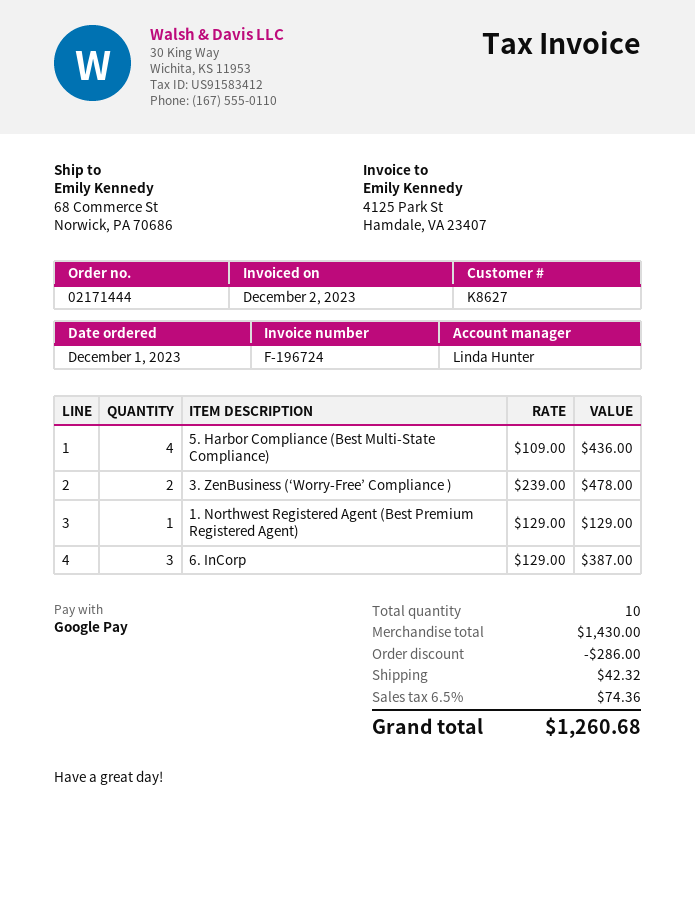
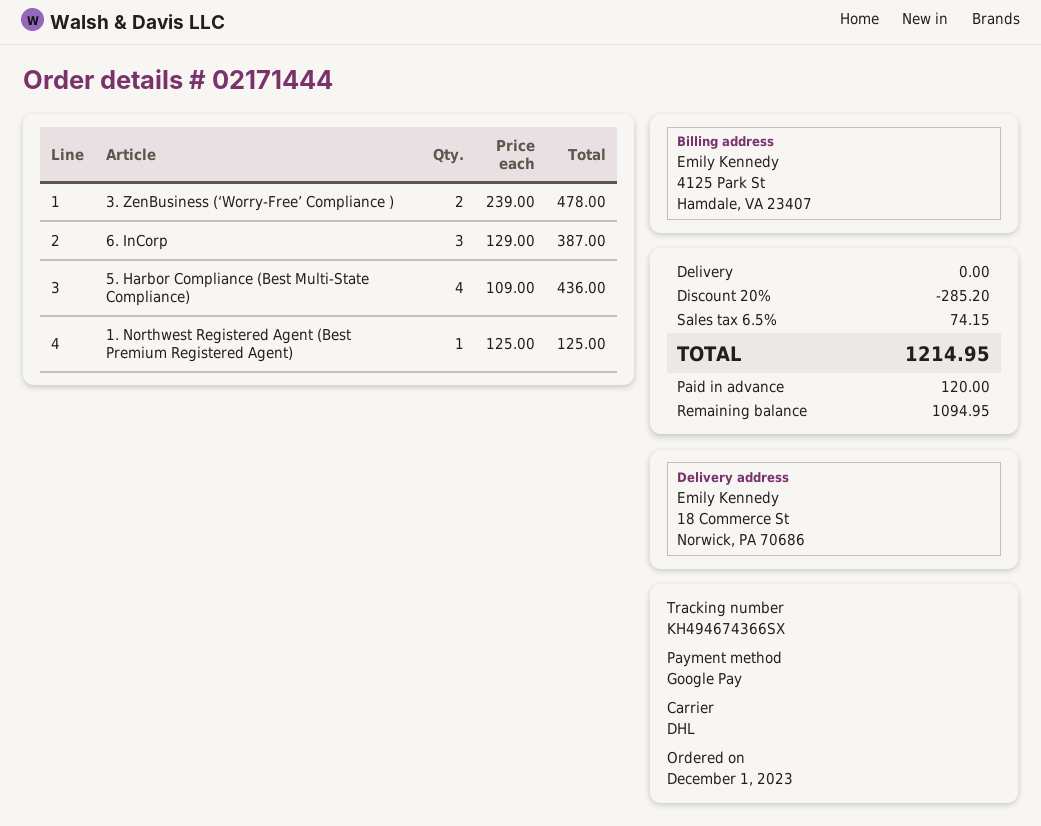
ship to: 68 Commerce St, Norwick, PA 70686 -> 18 Commerce St, Norwick, PA 70686
1. Northwest Registered Agent (Best Premium Registered Agent): 1 x 129.00 = 129.00 -> 1 x 125.00 = 125.00
discount: 286.00 -> 285.20
shipping: 42.32 -> 0.00
tax: 6.5% = 74.36 -> 6.5% = 74.15
total: 1260.68 -> 1214.95

